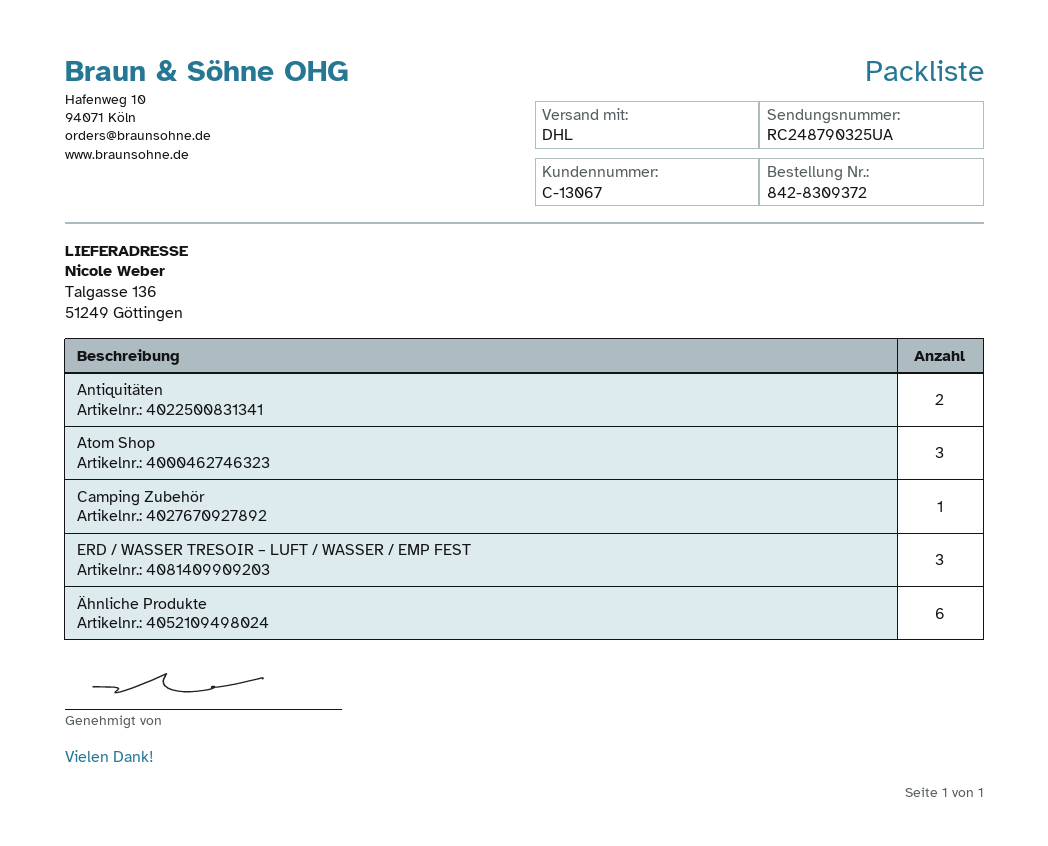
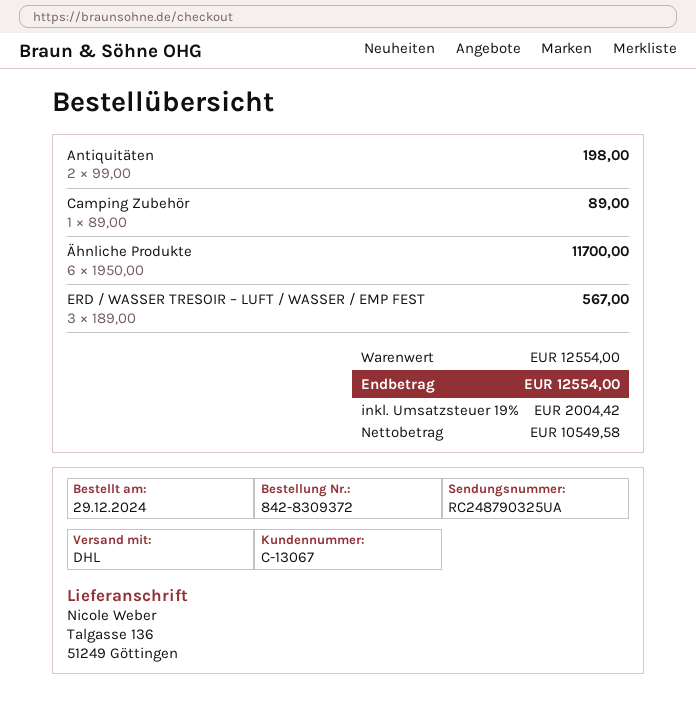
Atom Shop: 3 -> none

